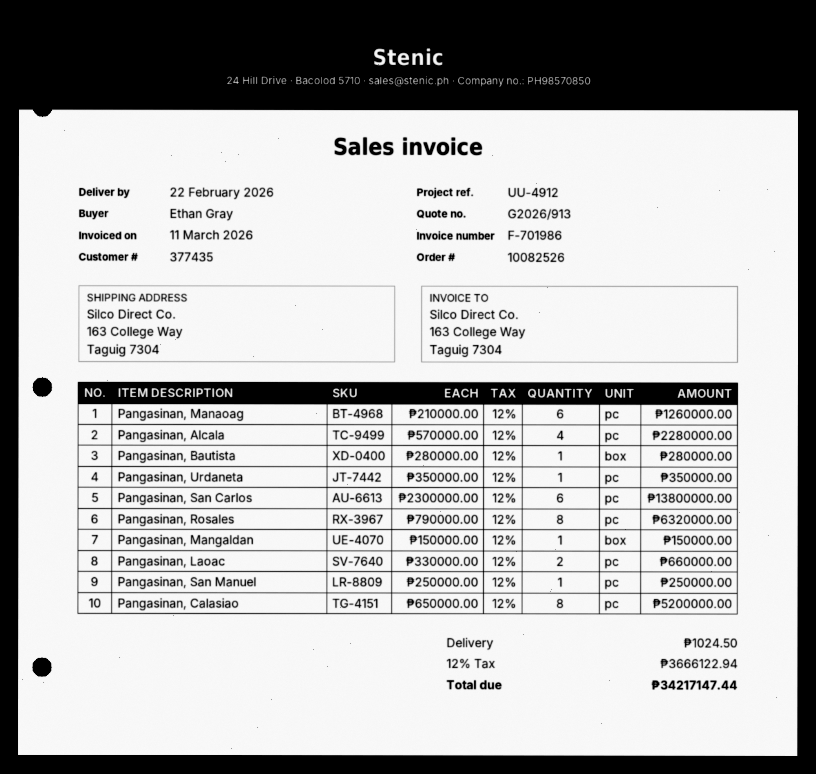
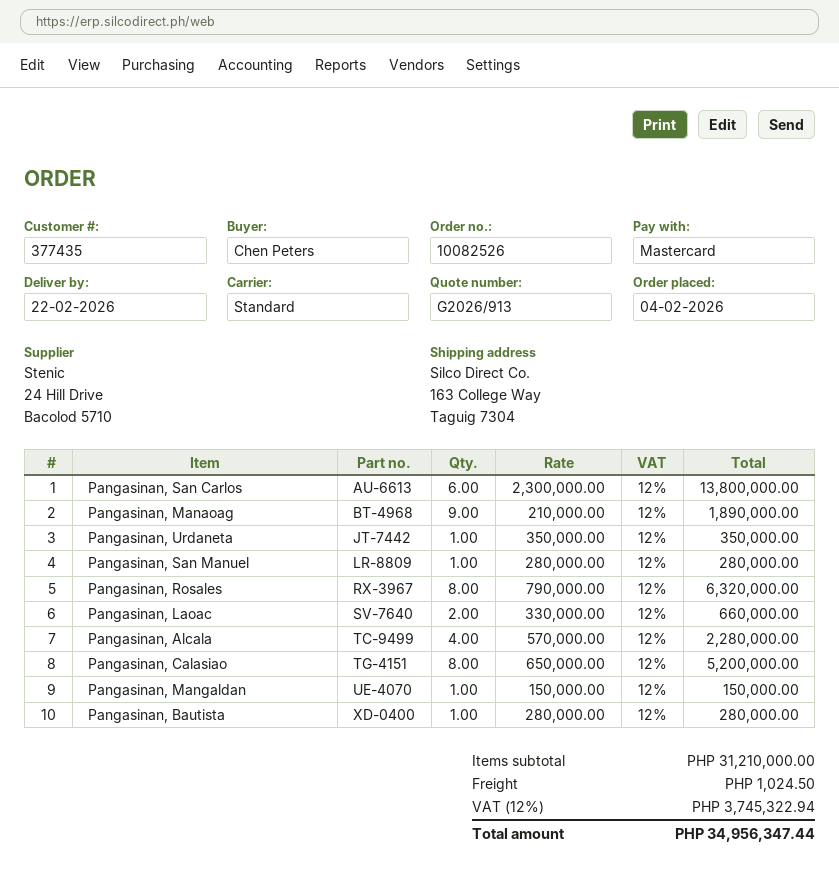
ordered by: Ethan Gray -> Chen Peters
Pangasinan, Manaoag: 6 x 210000.00 = 1260000.00 -> 9 x 210000.00 = 1890000.00
Pangasinan, San Manuel: 1 x 250000.00 = 250000.00 -> 1 x 280000.00 = 280000.00
tax: 12% = 3666122.94 -> 12% = 3745322.94
total: 34217147.44 -> 34956347.44

